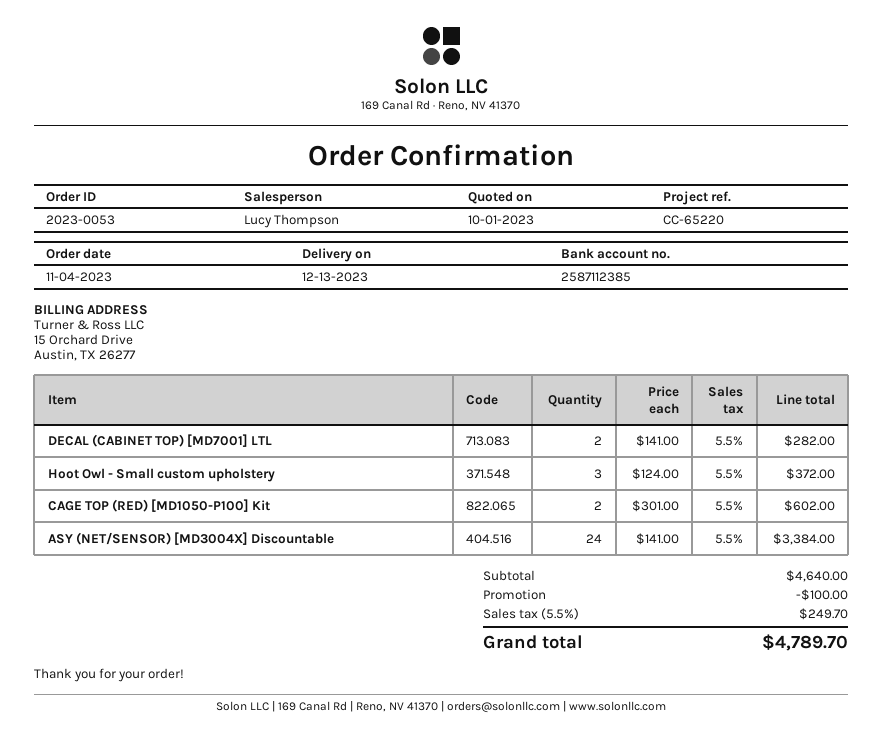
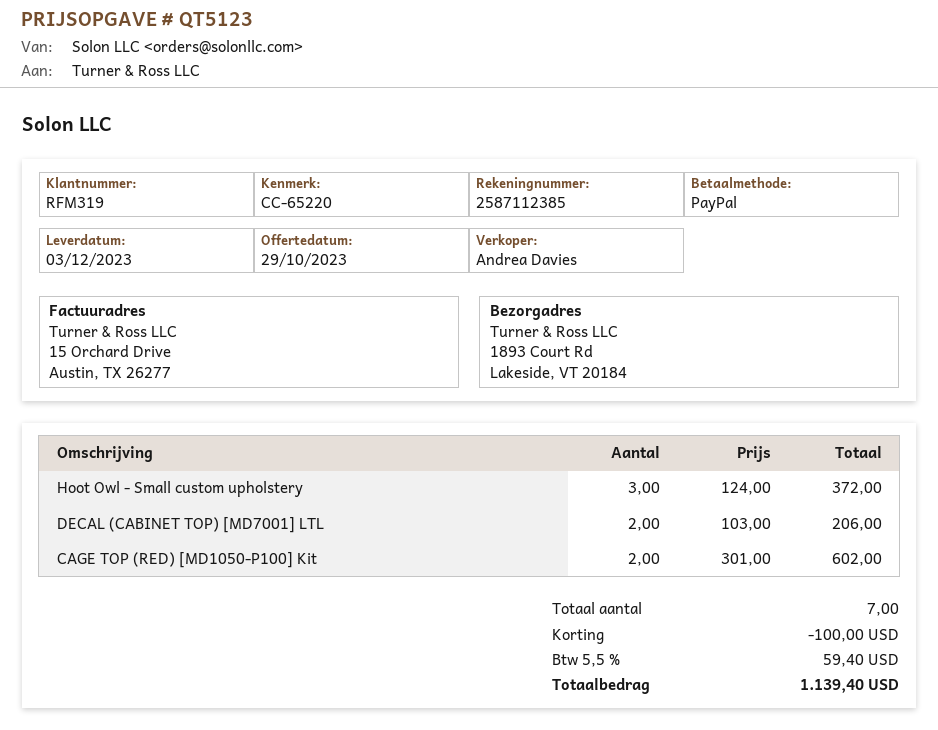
quote date: 2023-10-01 -> 2023-10-29
delivery date: 2023-12-13 -> 2023-12-03
sales rep: Lucy Thompson -> Andrea Davies
DECAL (CABINET TOP) [MD7001] LTL: 2 x 141.00 = 282.00 -> 2 x 103.00 = 206.00
ASY (NET/SENSOR) [MD3004X] Discountable: 24 x 141.00 = 3384.00 -> none
tax: 5.5% = 249.70 -> 5.5% = 59.40
total: 4789.70 -> 1139.40

